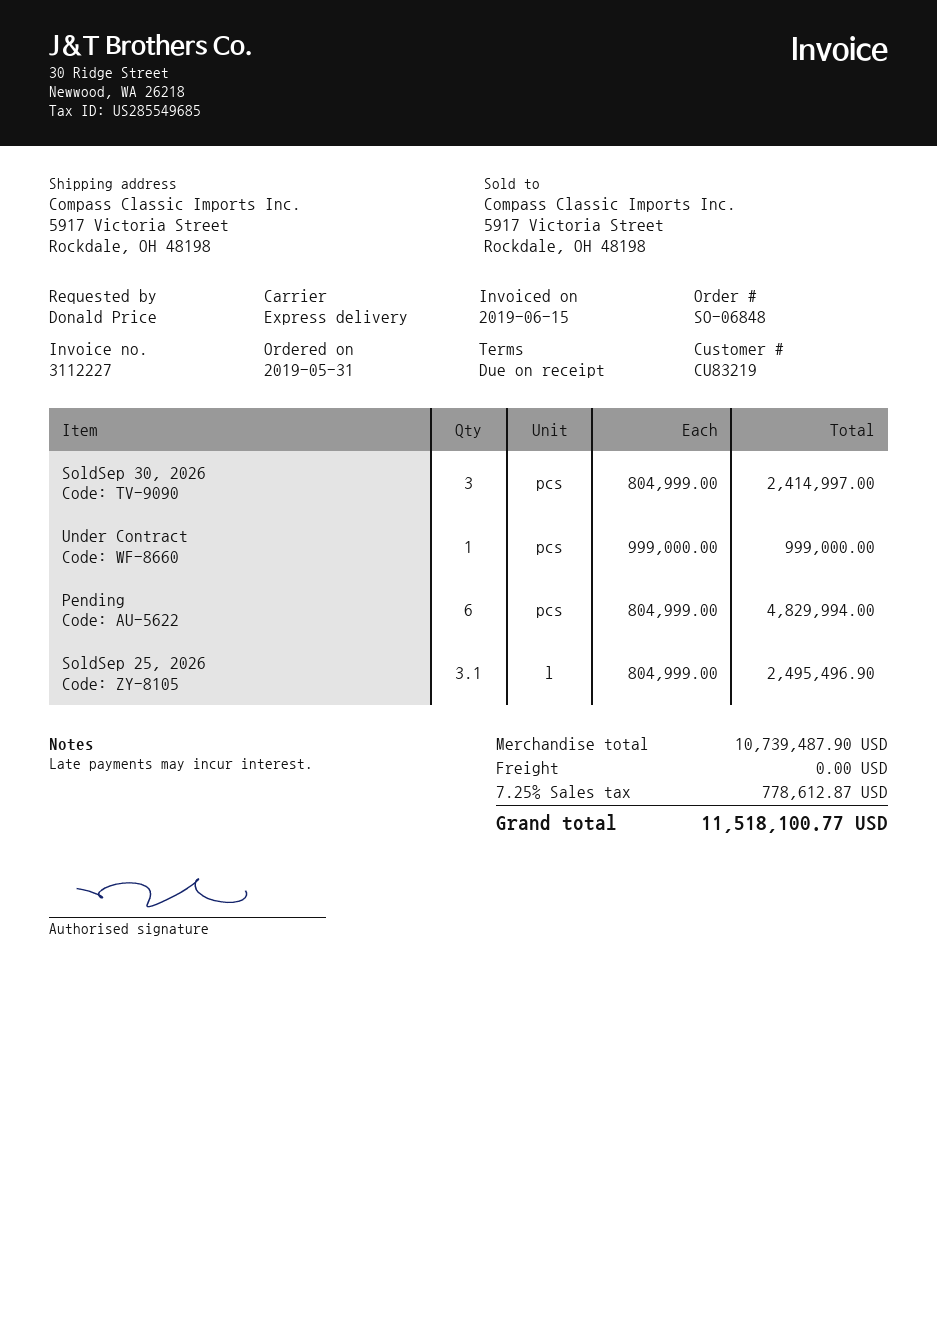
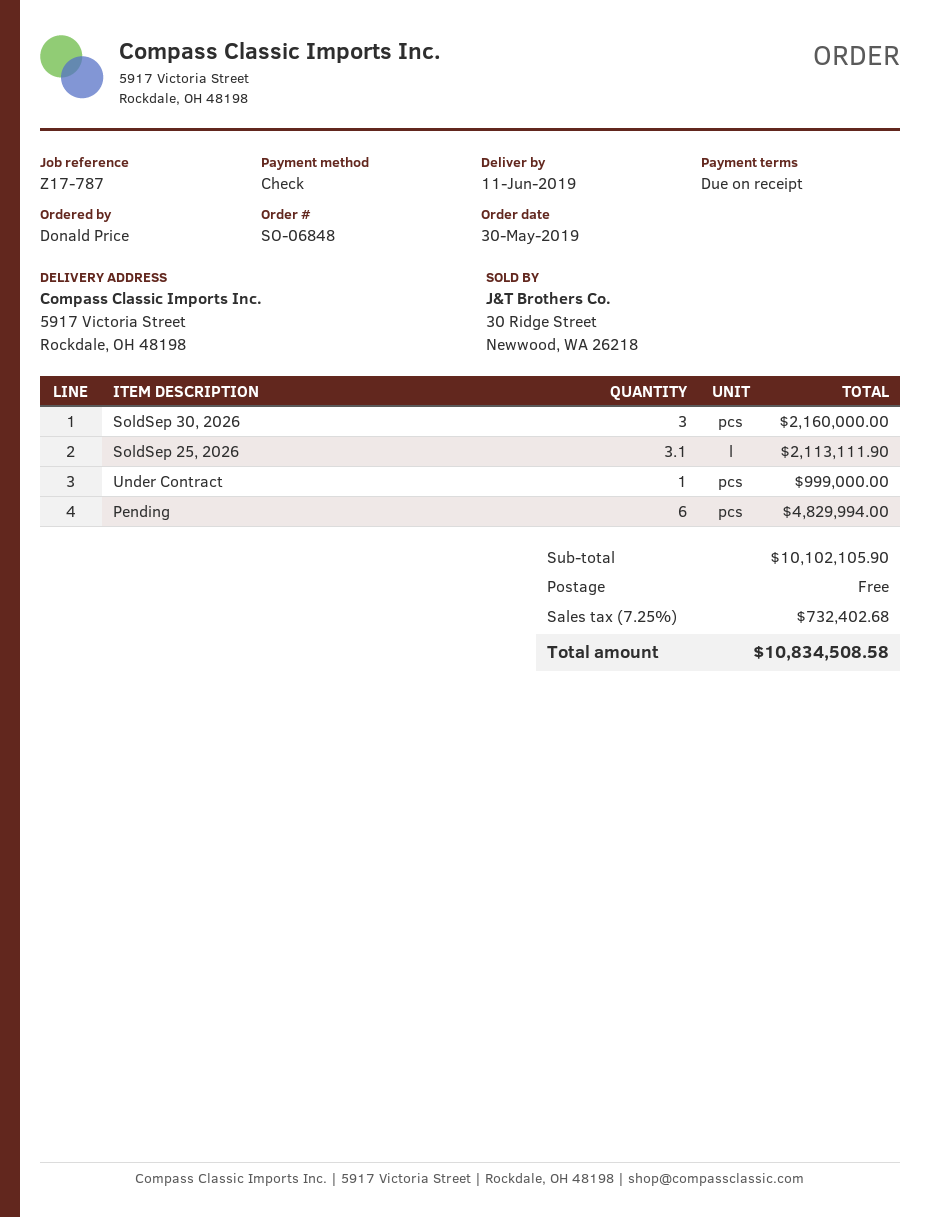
order date: 2019-05-31 -> 2019-05-30
SoldSep 30, 2026: 3 for 2414997.00 -> 3 for 2160000.00
SoldSep 25, 2026: 3.1 for 2495496.90 -> 3.1 for 2113111.90
subtotal: 10739487.90 -> 10102105.90
tax: 7.25% = 778612.87 -> 7.25% = 732402.68
total: 11518100.77 -> 10834508.58

